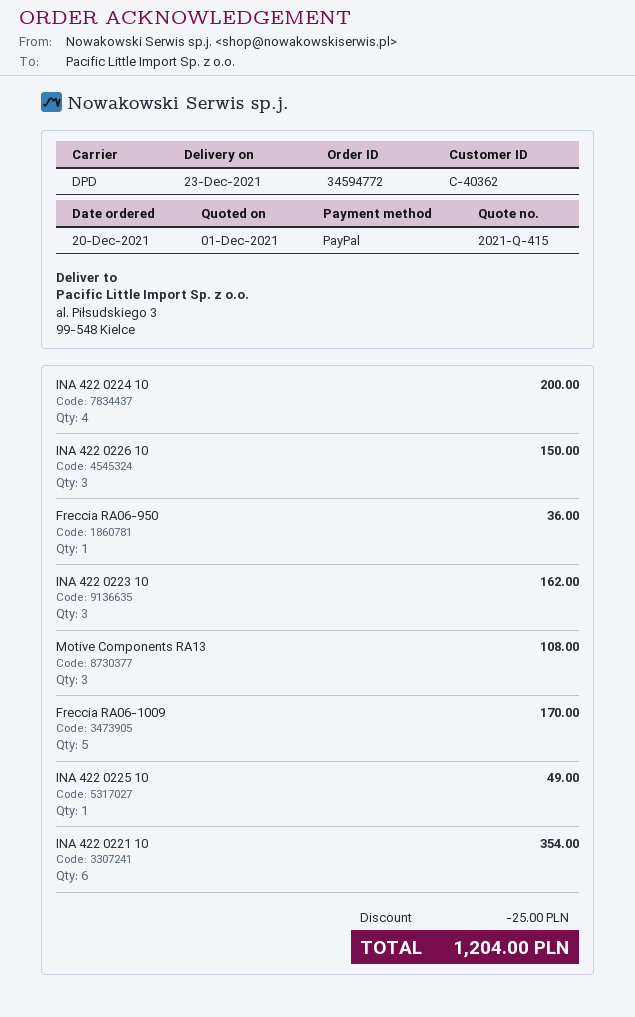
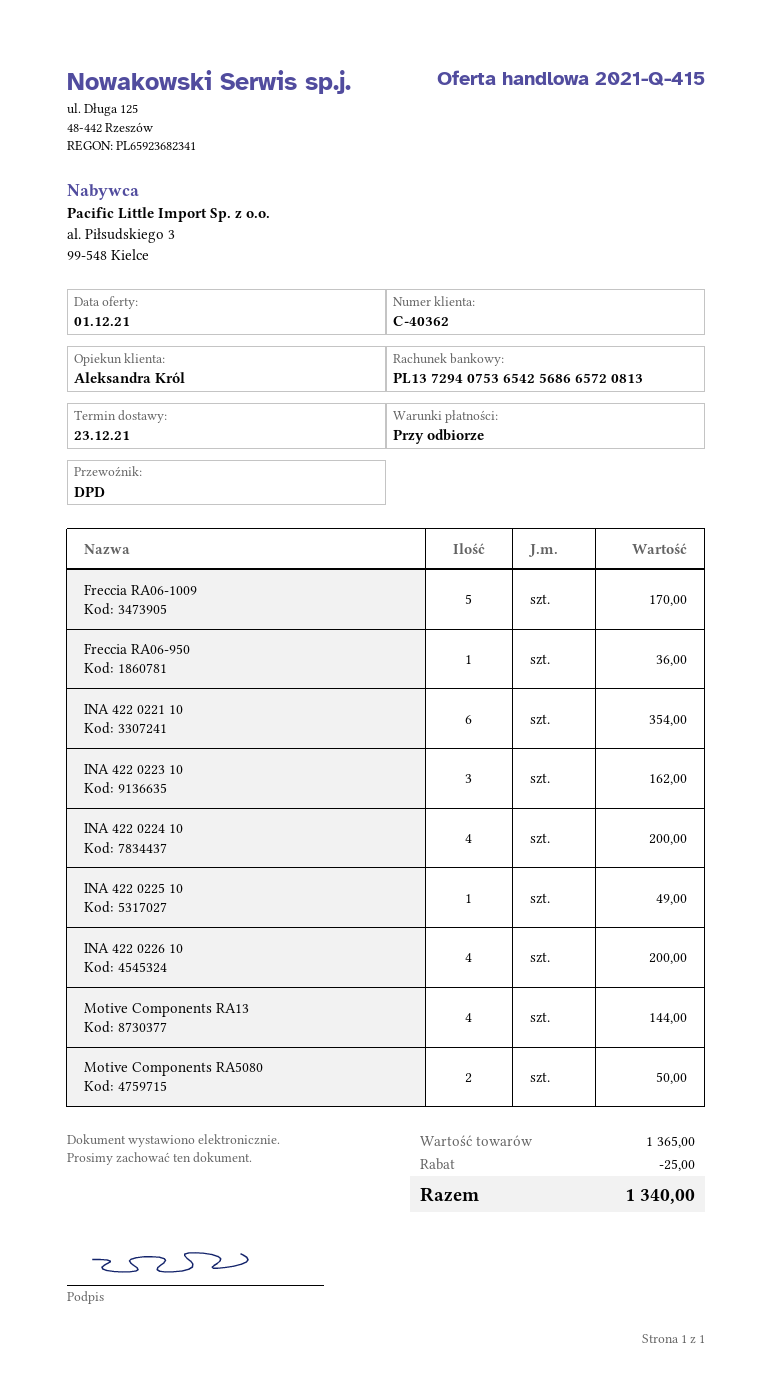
INA 422 0226 10: 3 for 150.00 -> 4 for 200.00
Motive Components RA13: 3 for 108.00 -> 4 for 144.00
Motive Components RA5080: none -> 2 for 50.00
total: 1204.00 -> 1340.00

